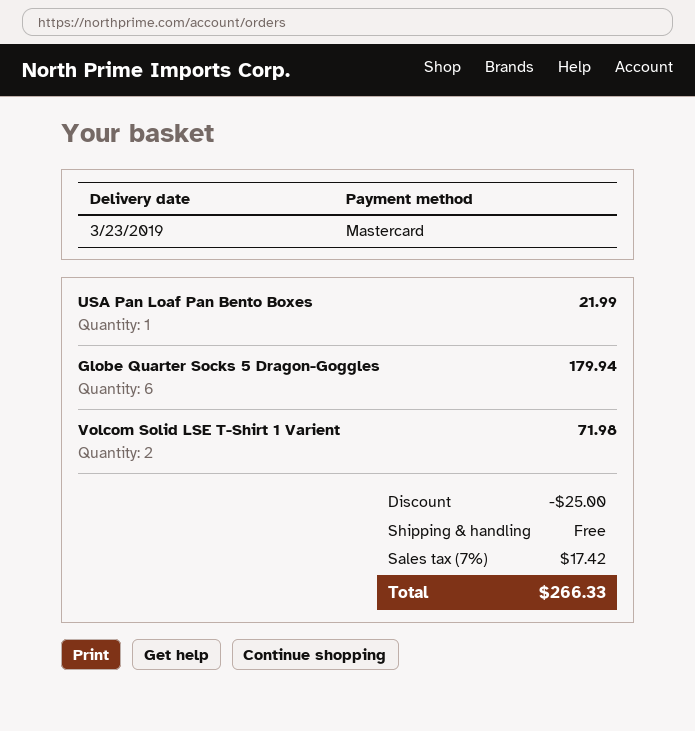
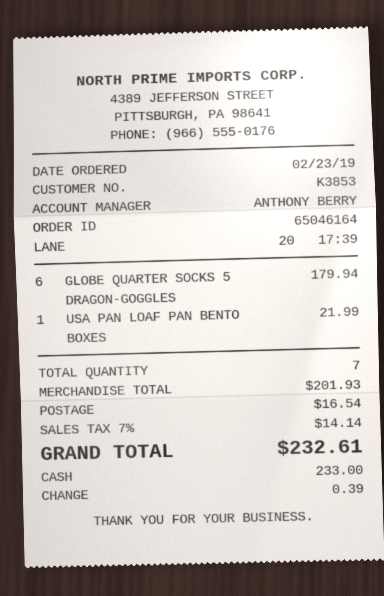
payment method: Mastercard -> cash
Volcom Solid LSE T-Shirt 1 Varient: 2 for 71.98 -> none
discount: 25.00 -> none
shipping: 0.00 -> 16.54
tax: 7% = 17.42 -> 7% = 14.14
total: 266.33 -> 232.61

